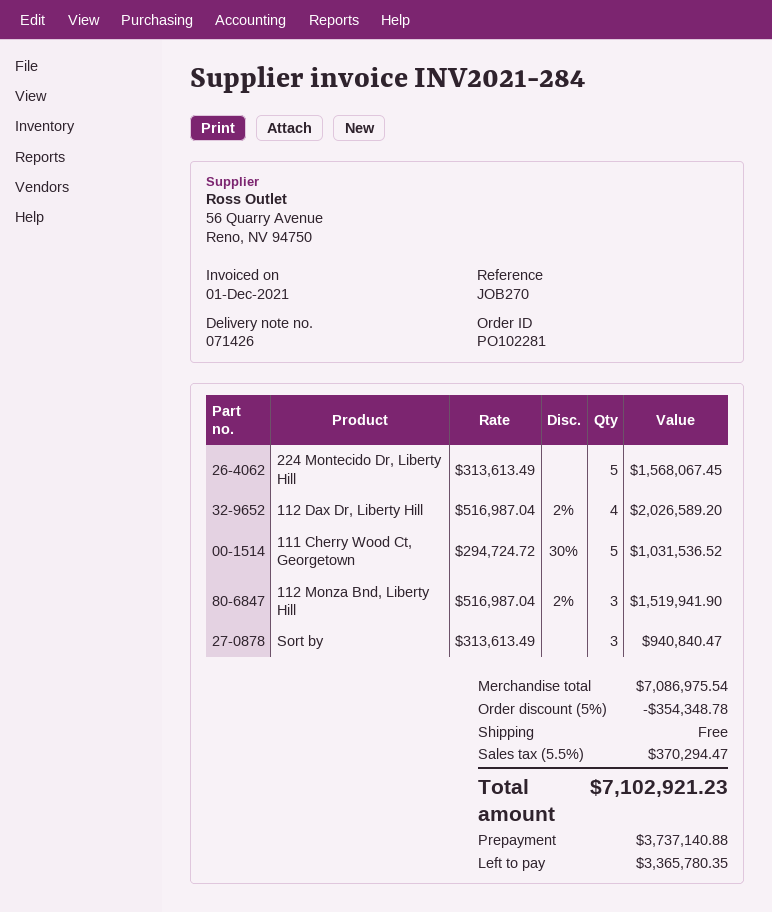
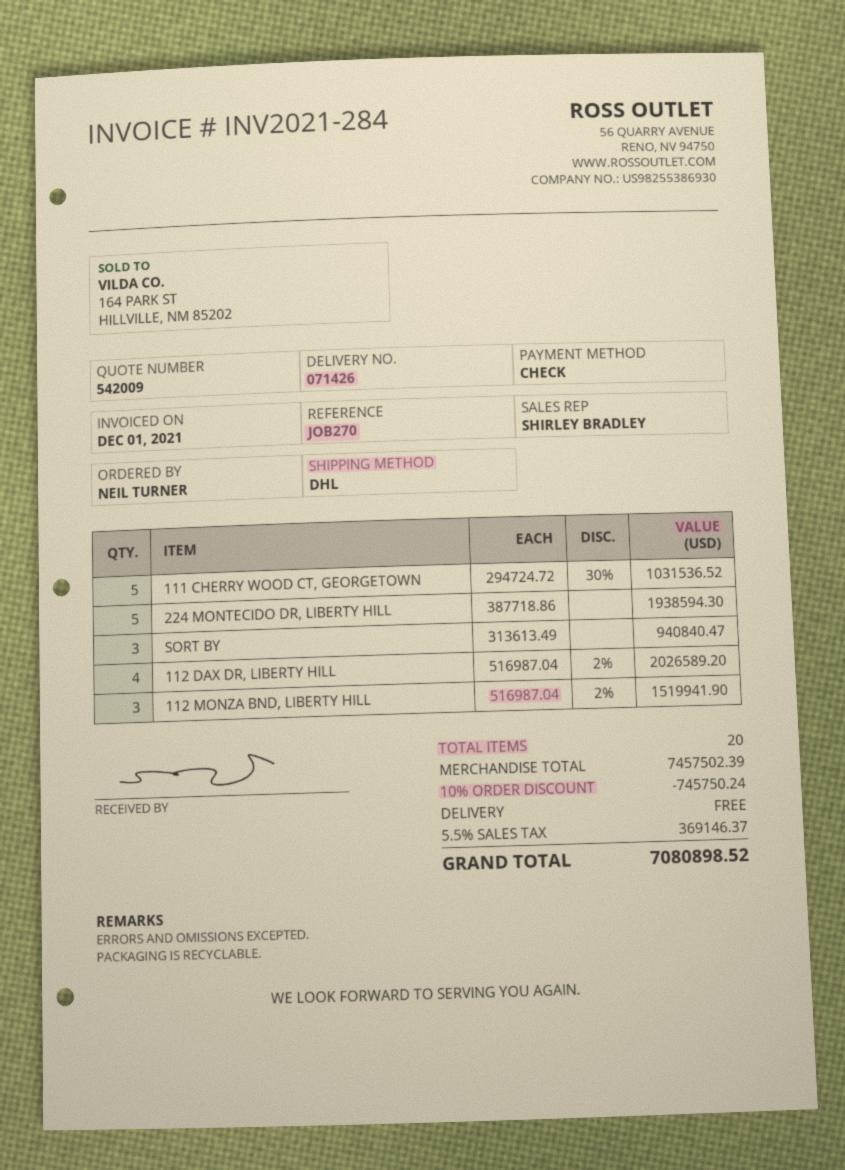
224 Montecido Dr, Liberty Hill: 5 x 313613.49 = 1568067.45 -> 5 x 387718.86 = 1938594.30
subtotal: 7086975.54 -> 7457502.39
discount: 5% = 354348.78 -> 10% = 745750.24
tax: 5.5% = 370294.47 -> 5.5% = 369146.37
total: 7102921.23 -> 7080898.52

